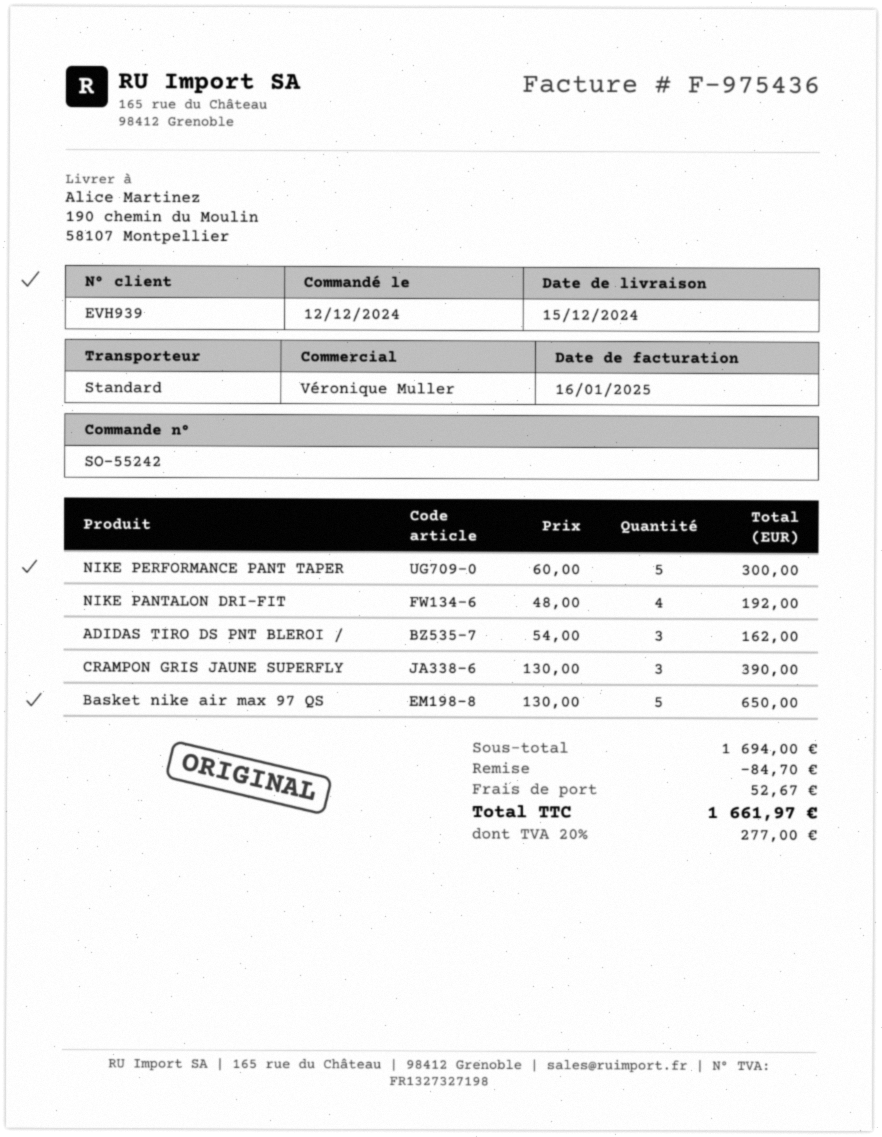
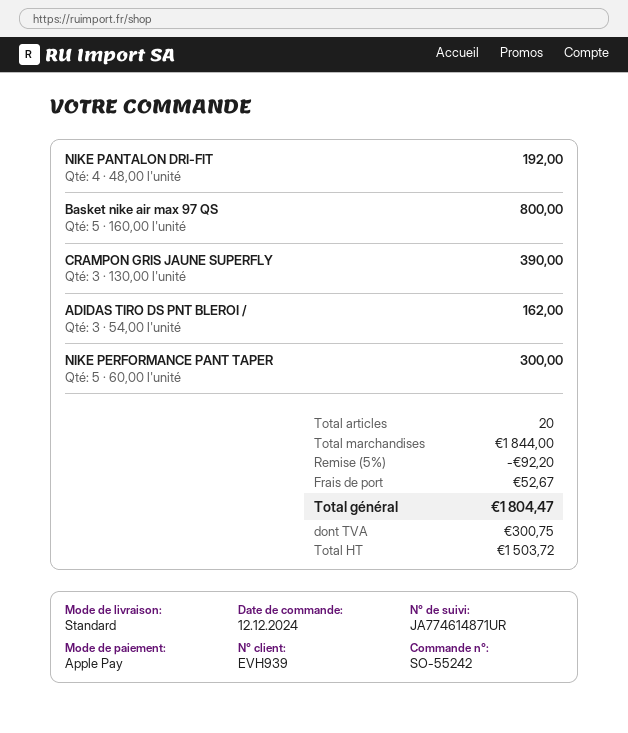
Basket nike air max 97 QS: 5 x 130.00 = 650.00 -> 5 x 160.00 = 800.00
subtotal: 1694.00 -> 1844.00
discount: 84.70 -> 92.20
tax: 277.00 -> 300.75
total: 1661.97 -> 1804.47

